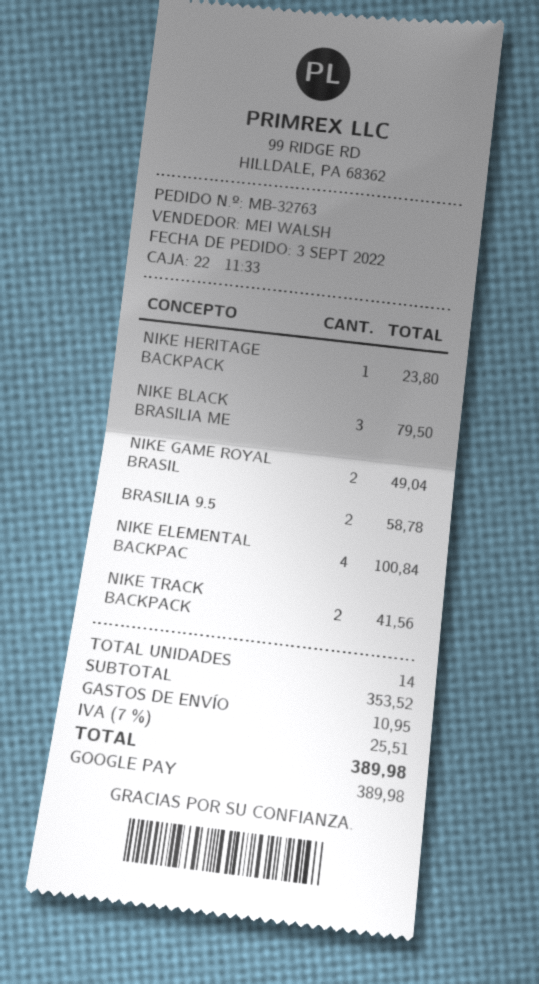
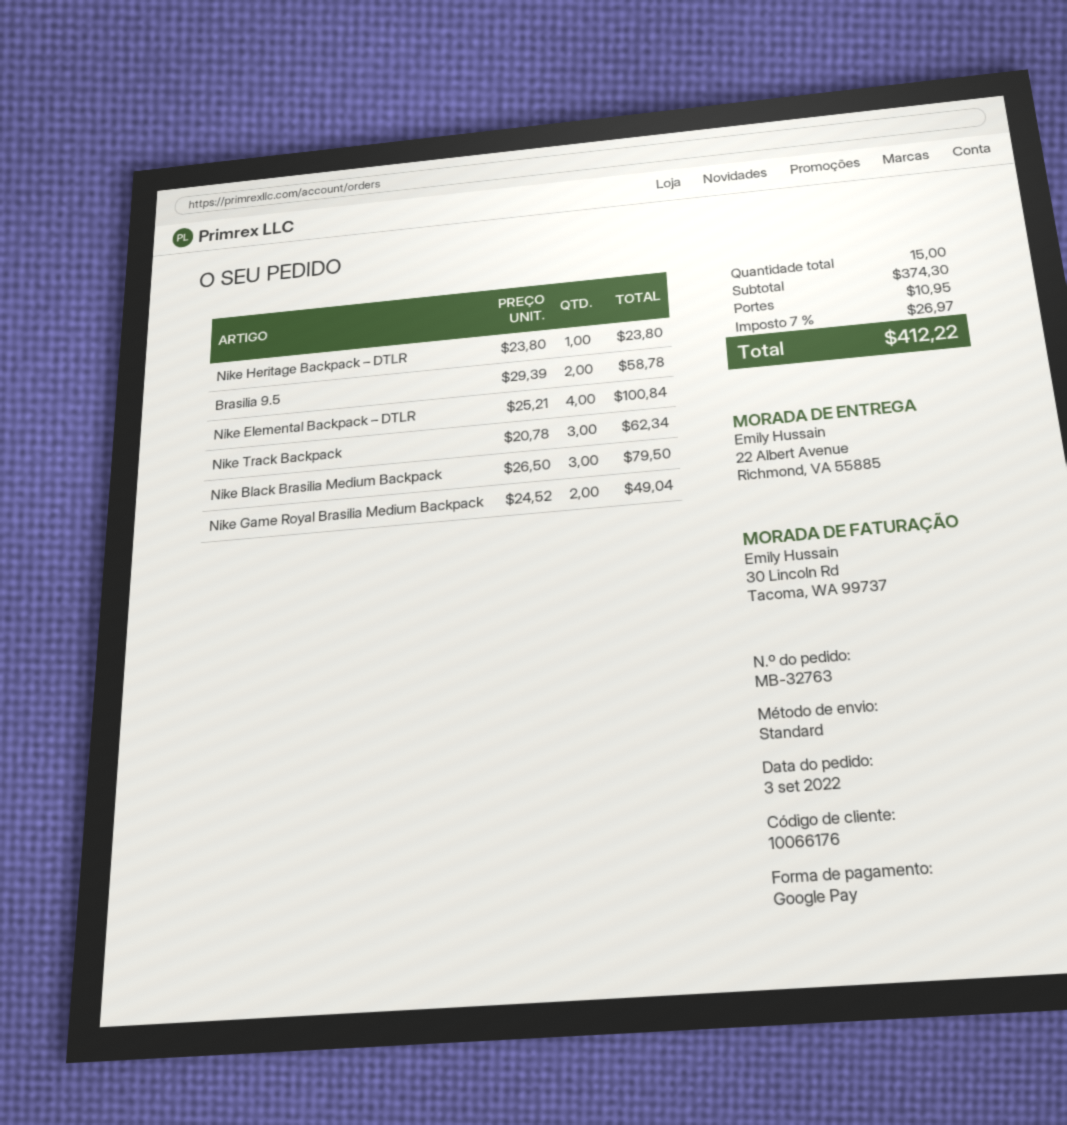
NIKE TRACK BACKPACK: 2 for 41.56 -> 3 for 62.34
total quantity: 14 -> 15
subtotal: 353.52 -> 374.30
tax: 7% = 25.51 -> 7% = 26.97
total: 389.98 -> 412.22

